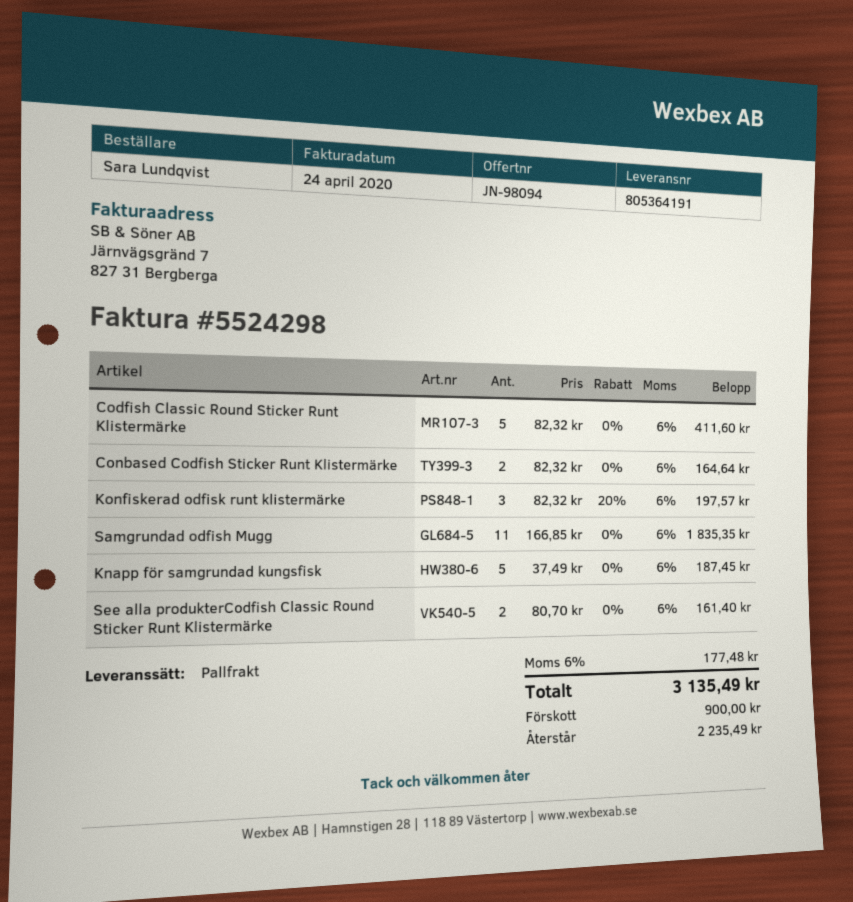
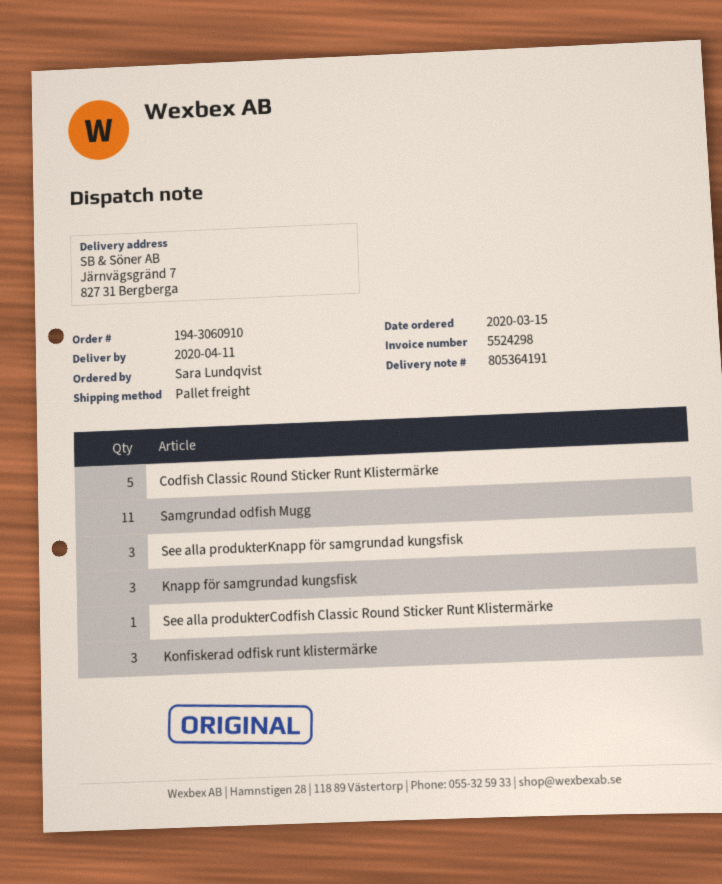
Conbased Codfish Sticker Runt Klistermärke: 2 -> none
Knapp för samgrundad kungsfisk: 5 -> 3
See alla produkterCodfish Classic Round Sticker Runt Klistermärke: 2 -> 1
See alla produkterKnapp för samgrundad kungsfisk: none -> 3

